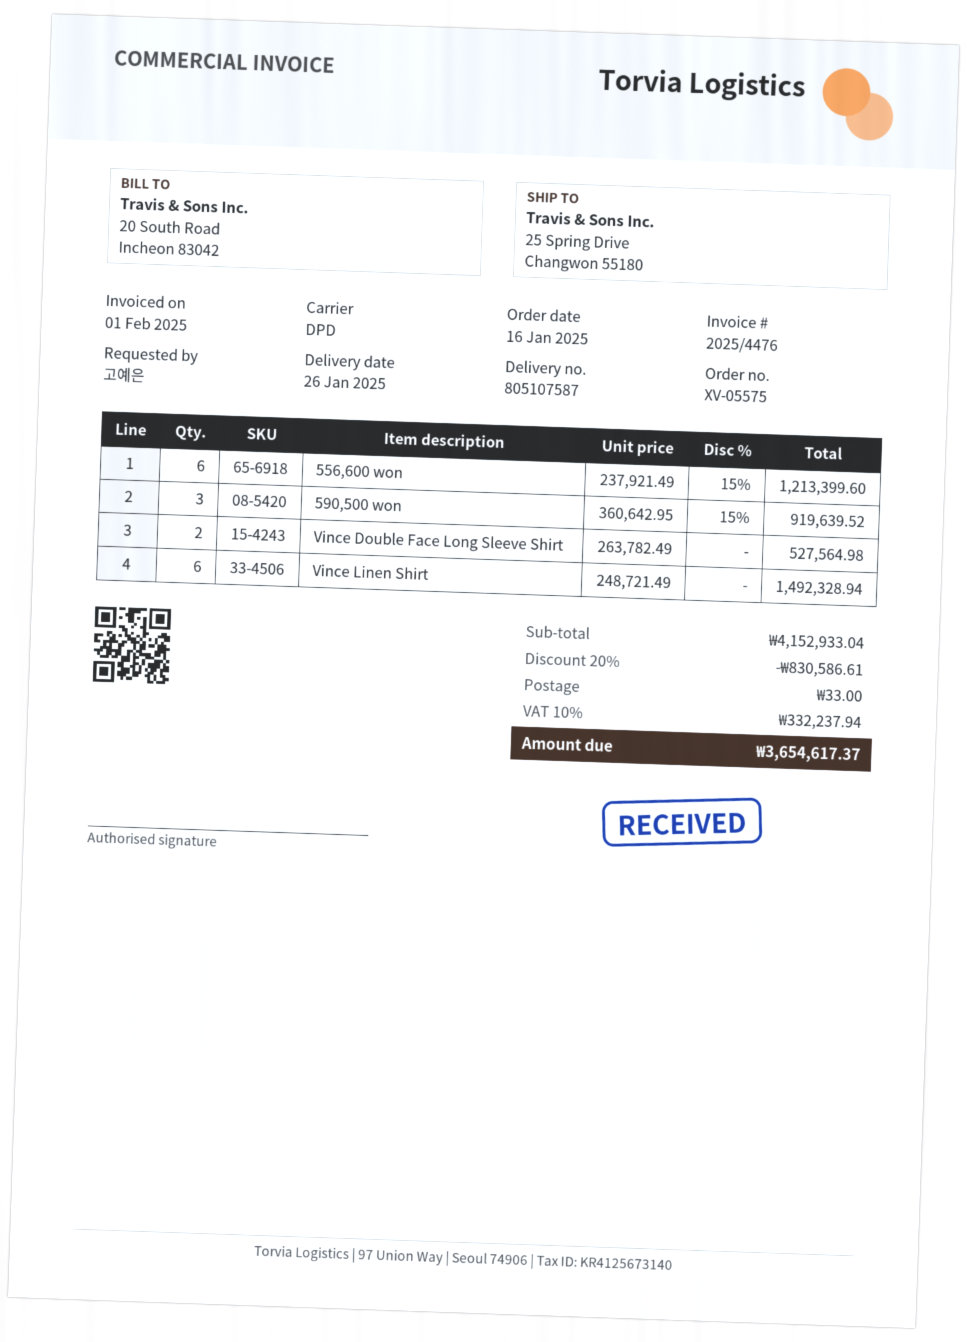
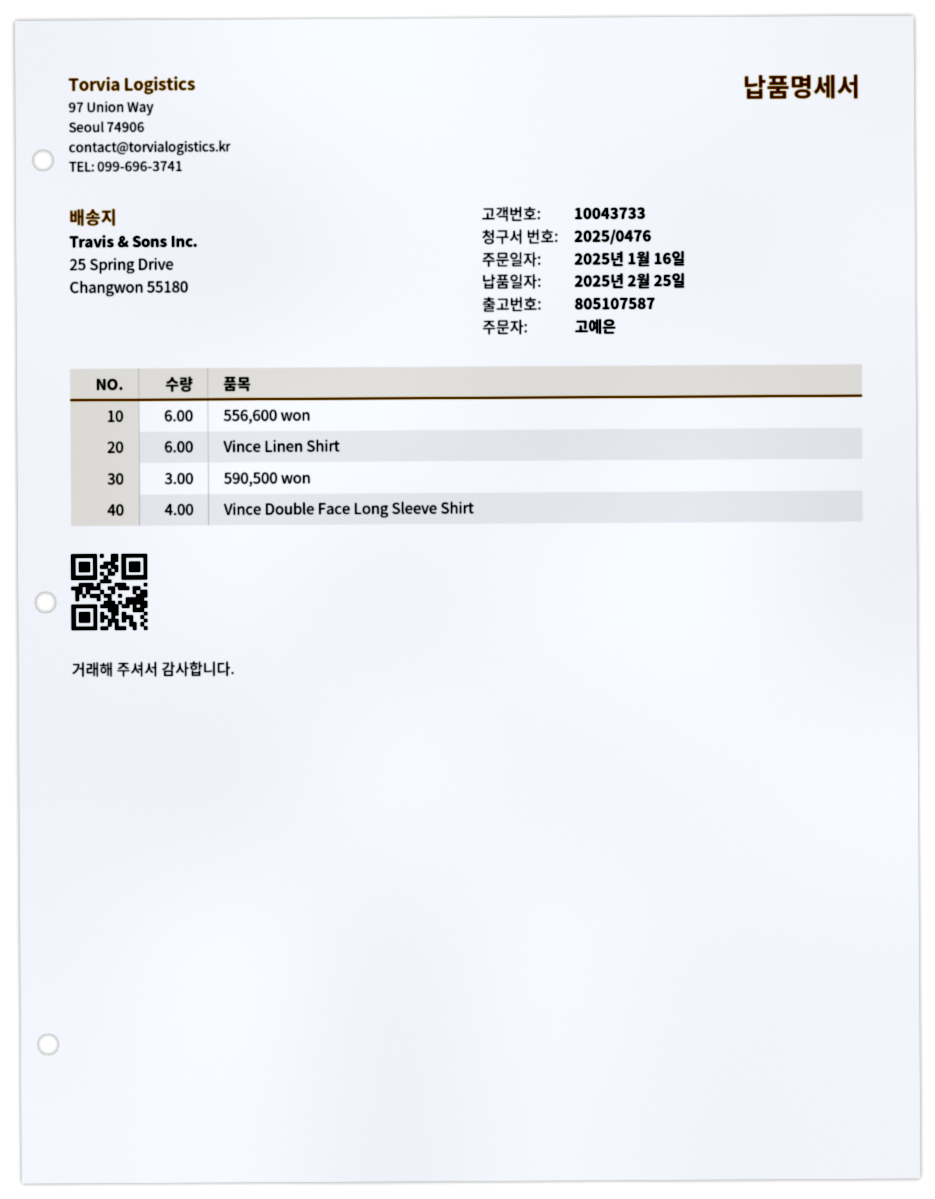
delivery date: 2025-01-26 -> 2025-02-25
invoice number: 2025/4476 -> 2025/0476
Vince Double Face Long Sleeve Shirt: 2 -> 4

